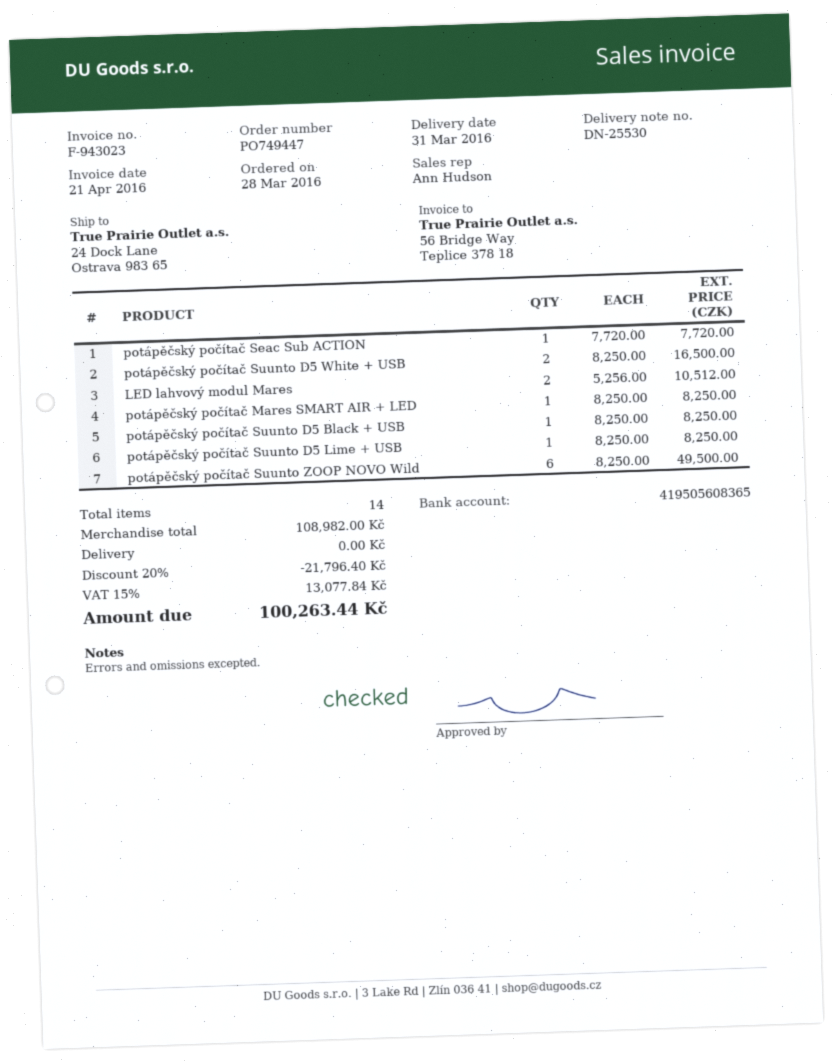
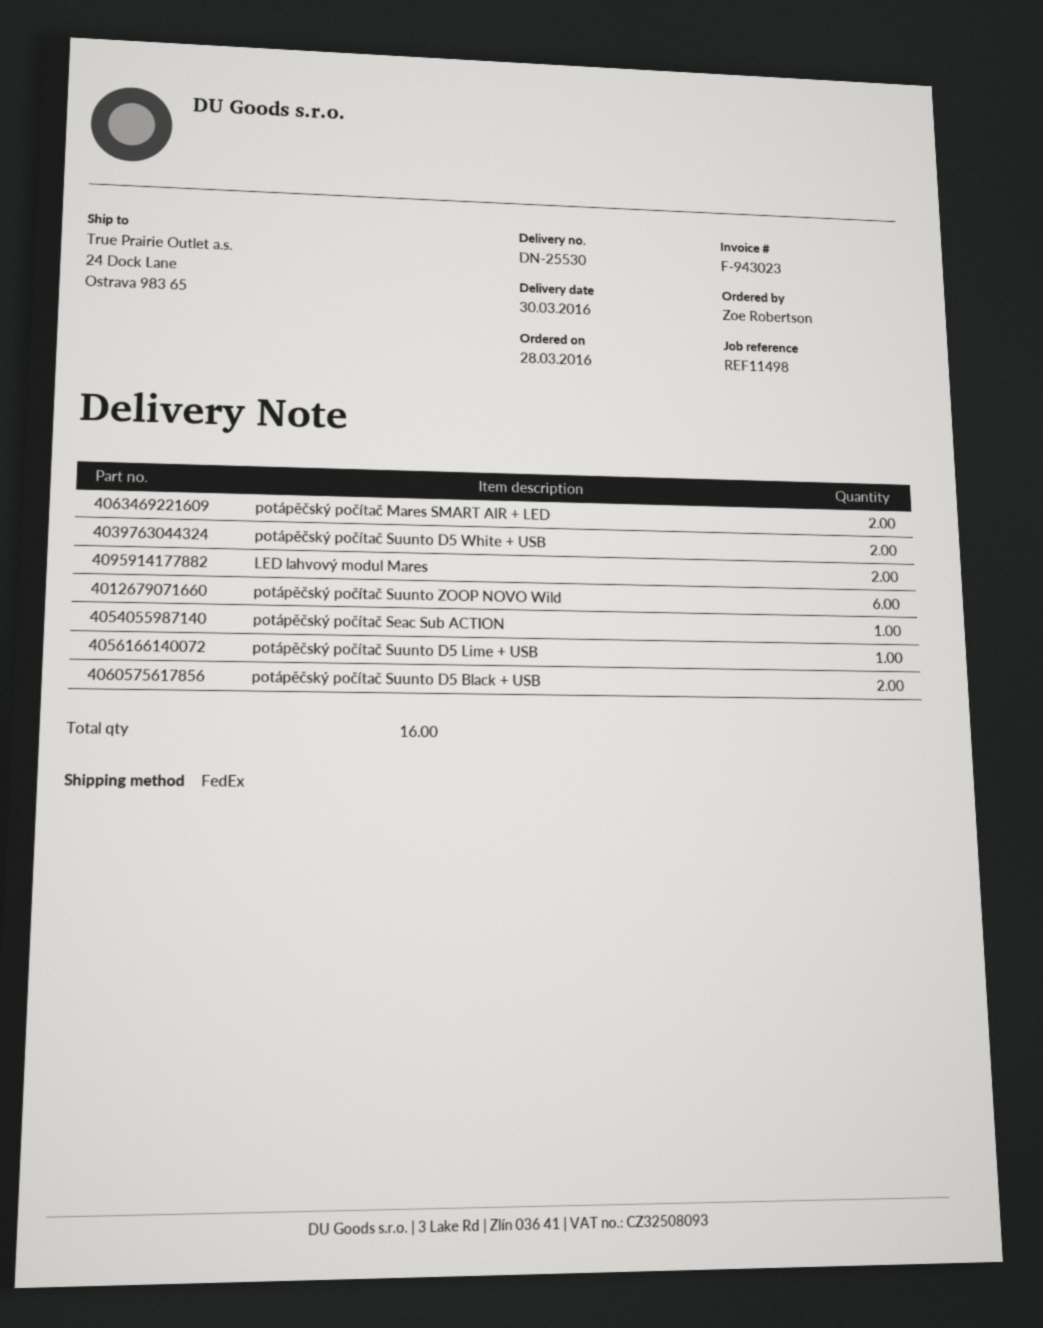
delivery date: 2016-03-31 -> 2016-03-30
potápěčský počítač Mares SMART AIR + LED: 1 -> 2
potápěčský počítač Suunto D5 Black + USB: 1 -> 2
total quantity: 14 -> 16

